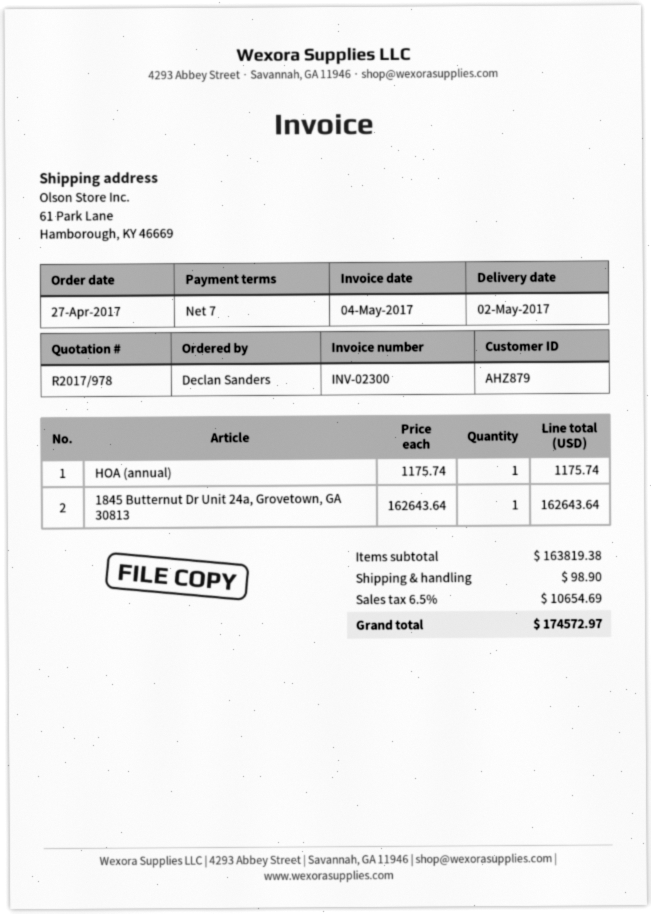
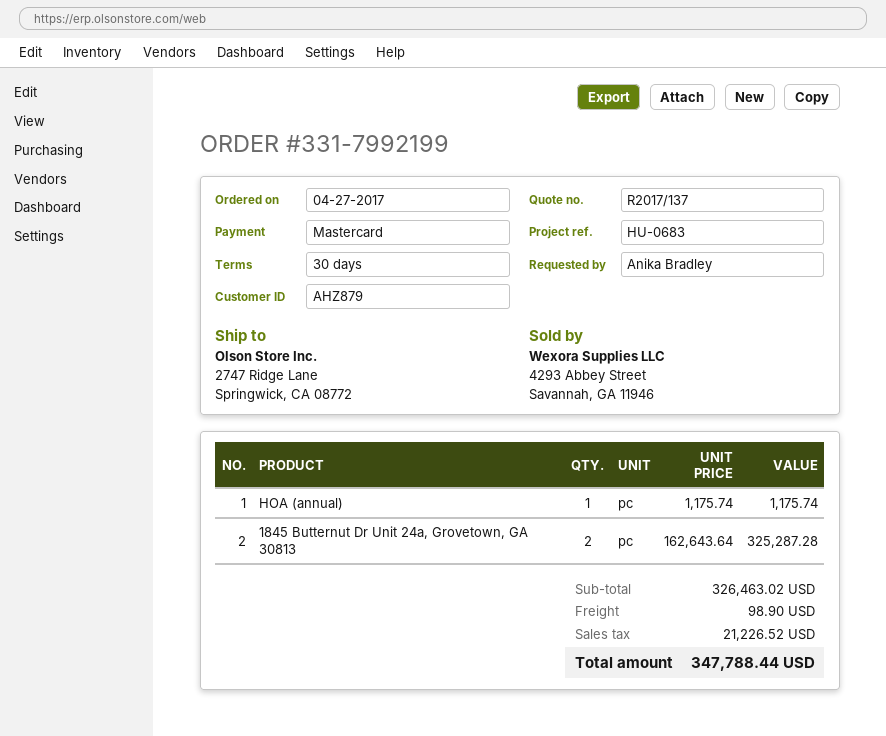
quote number: R2017/978 -> R2017/137
payment terms: 7 days -> 30 days
ordered by: Declan Sanders -> Anika Bradley
ship to: 61 Park Lane, Hamborough, KY 46669 -> 2747 Ridge Lane, Springwick, CA 08772
1845 Butternut Dr Unit 24a, Grovetown, GA 30813: 1 x 162643.64 = 162643.64 -> 2 x 162643.64 = 325287.28
subtotal: 163819.38 -> 326463.02
tax: 10654.69 -> 21226.52
total: 174572.97 -> 347788.44

